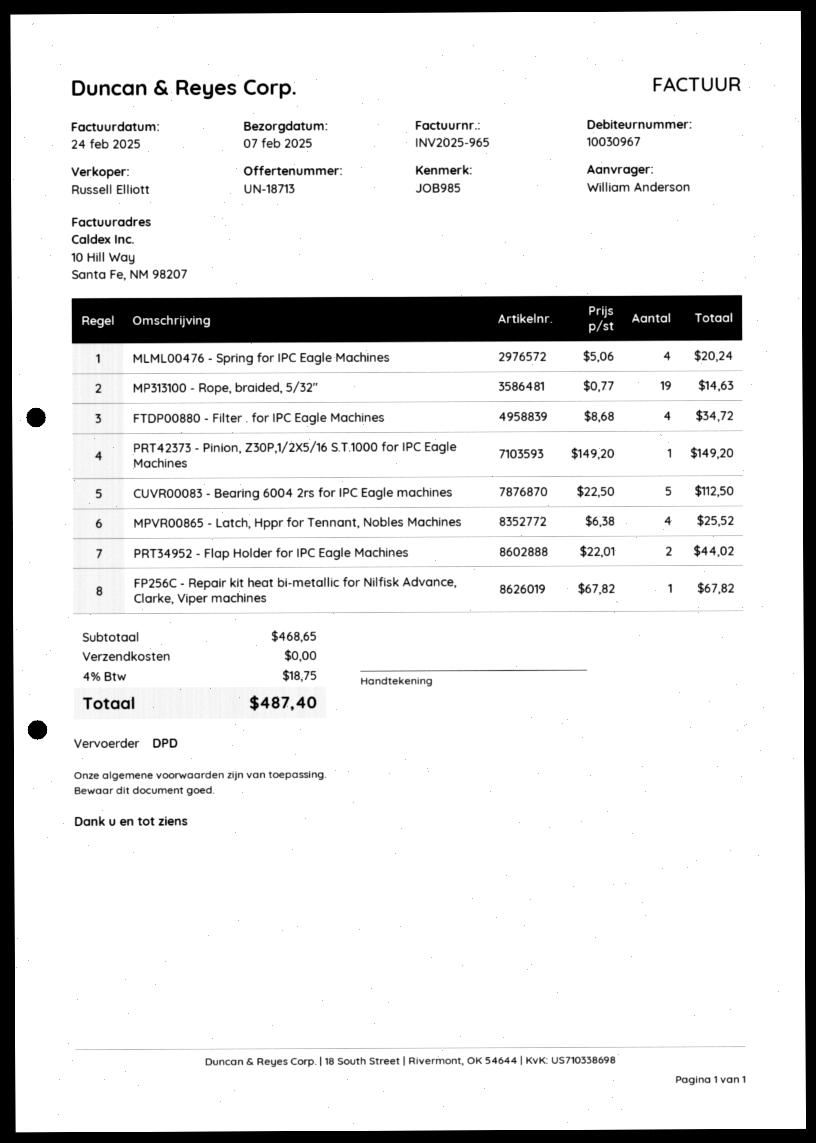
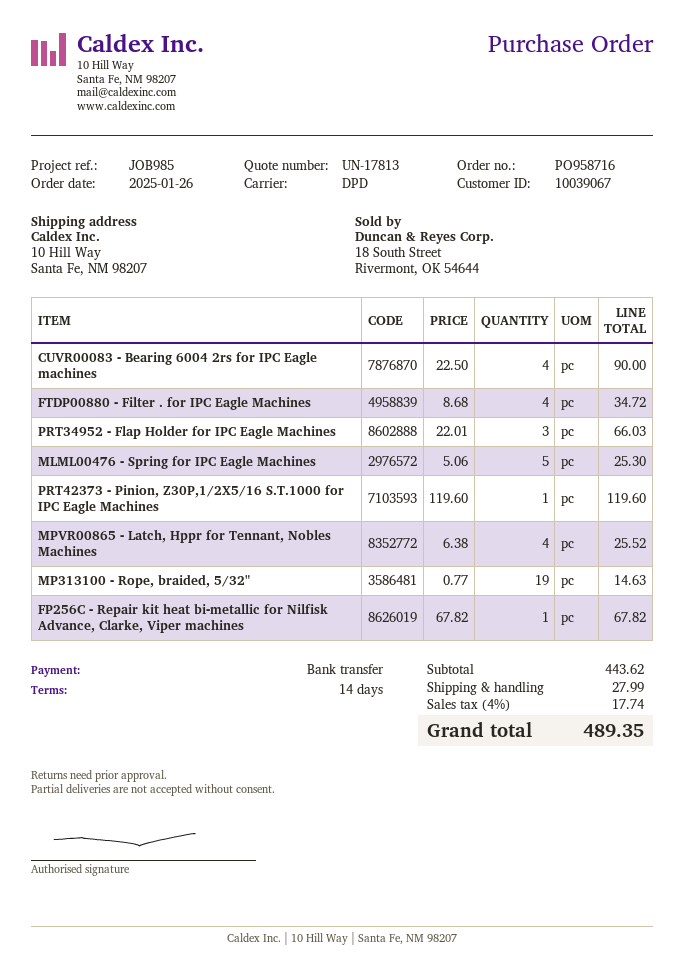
quote number: UN-18713 -> UN-17813
customer number: 10030967 -> 10039067
MLML00476 - Spring for IPC Eagle Machines: 4 x 5.06 = 20.24 -> 5 x 5.06 = 25.30
PRT42373 - Pinion, Z30P,1/2X5/16 S.T.1000 for IPC Eagle Machines: 1 x 149.20 = 149.20 -> 1 x 119.60 = 119.60
CUVR00083 - Bearing 6004 2rs for IPC Eagle machines: 5 x 22.50 = 112.50 -> 4 x 22.50 = 90.00
PRT34952 - Flap Holder for IPC Eagle Machines: 2 x 22.01 = 44.02 -> 3 x 22.01 = 66.03
subtotal: 468.65 -> 443.62
shipping: 0.00 -> 27.99
tax: 4% = 18.75 -> 4% = 17.74
total: 487.40 -> 489.35

